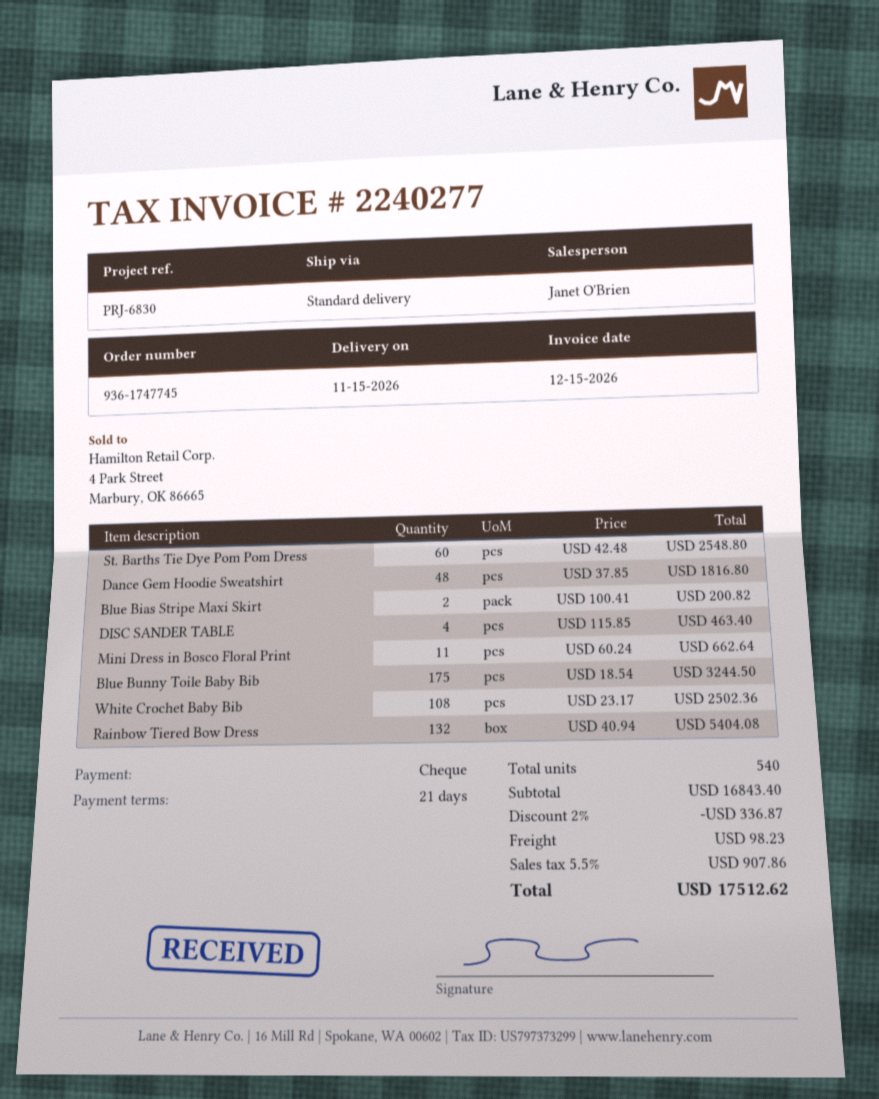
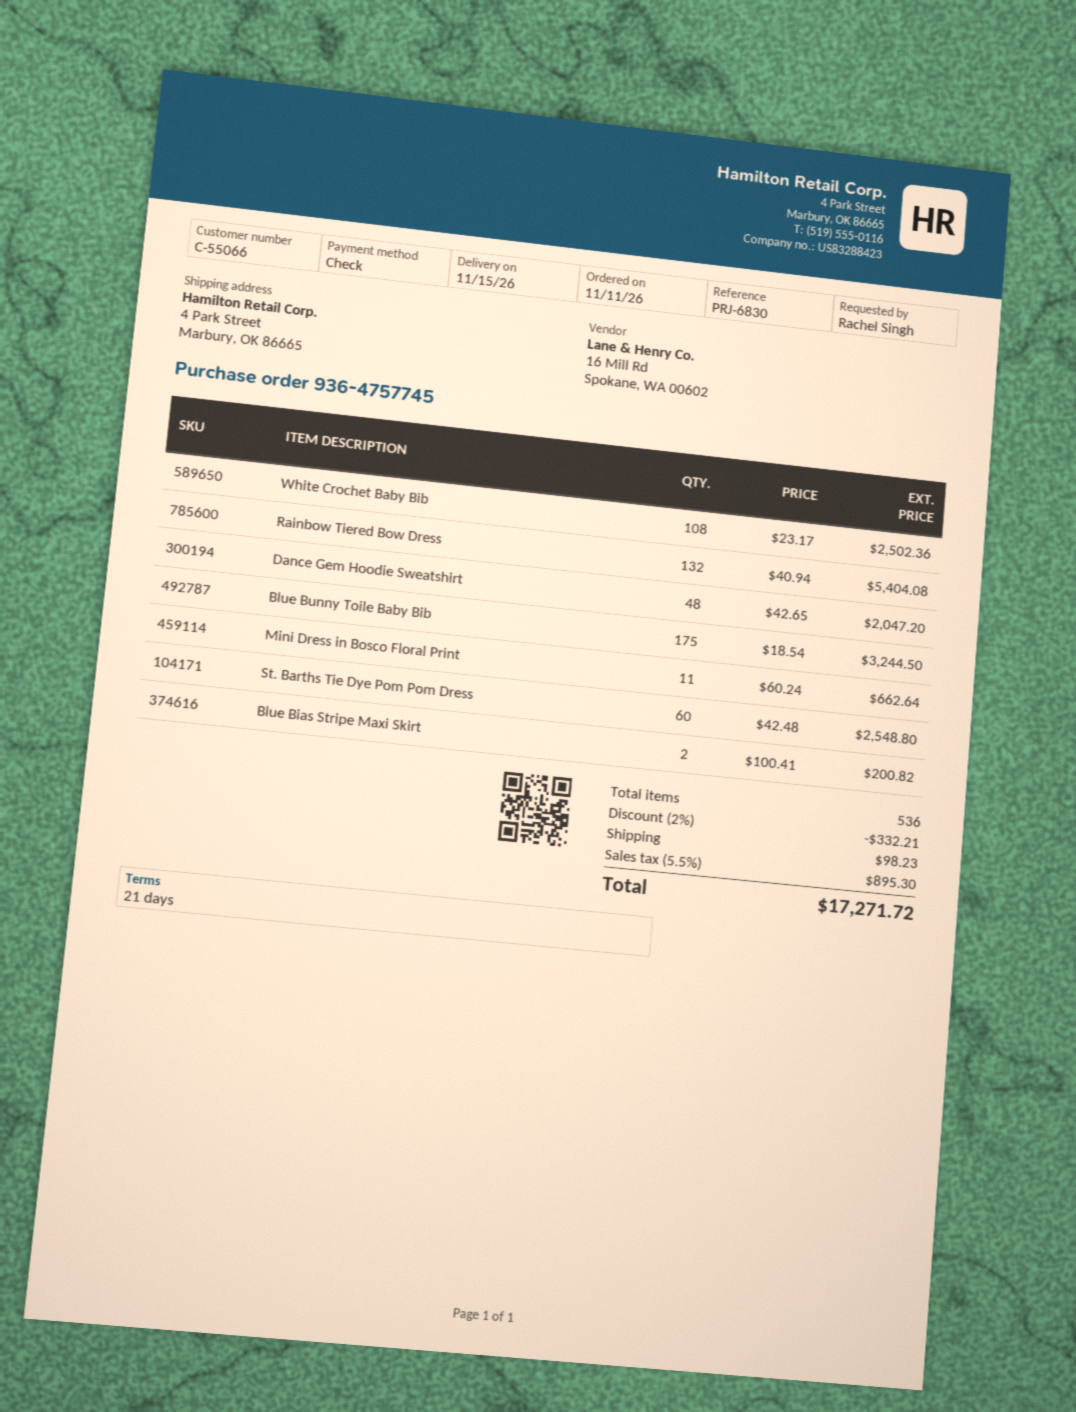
order number: 936-1747745 -> 936-4757745
Dance Gem Hoodie Sweatshirt: 48 x 37.85 = 1816.80 -> 48 x 42.65 = 2047.20
DISC SANDER TABLE: 4 x 115.85 = 463.40 -> none
total quantity: 540 -> 536
discount: 2% = 336.87 -> 2% = 332.21
tax: 5.5% = 907.86 -> 5.5% = 895.30
total: 17512.62 -> 17271.72

